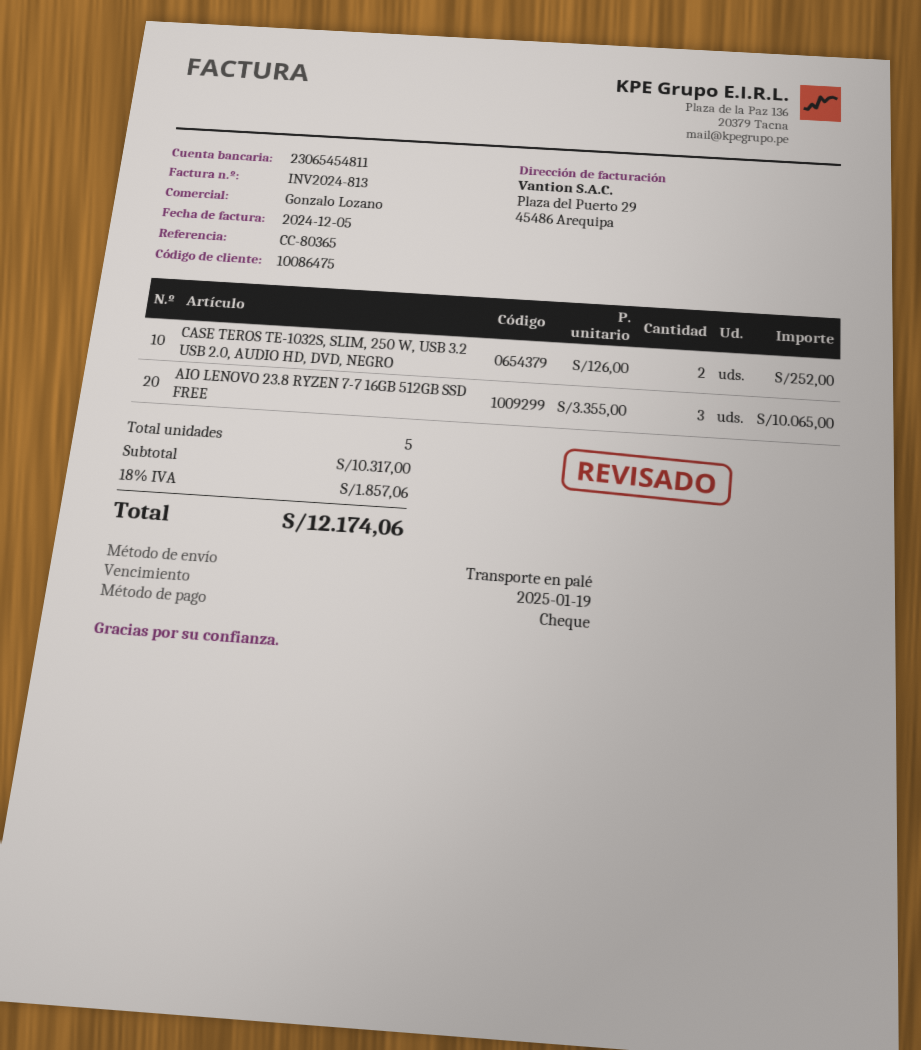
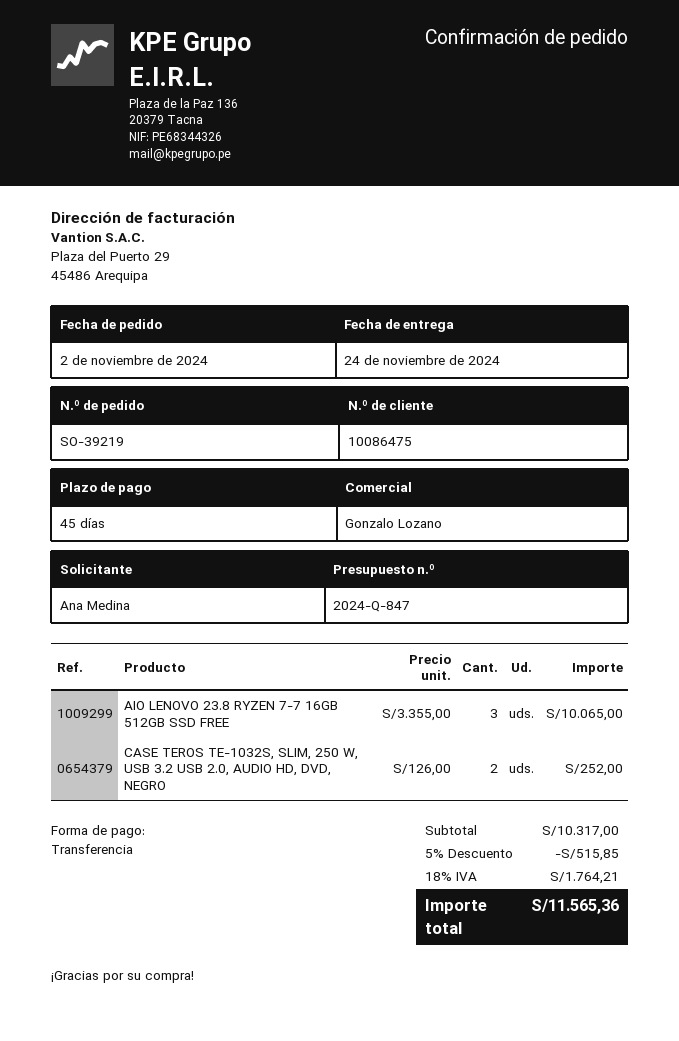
payment method: cheque -> bank transfer
discount: none -> 5% = 515.85
tax: 18% = 1857.06 -> 18% = 1764.21
total: 12174.06 -> 11565.36

